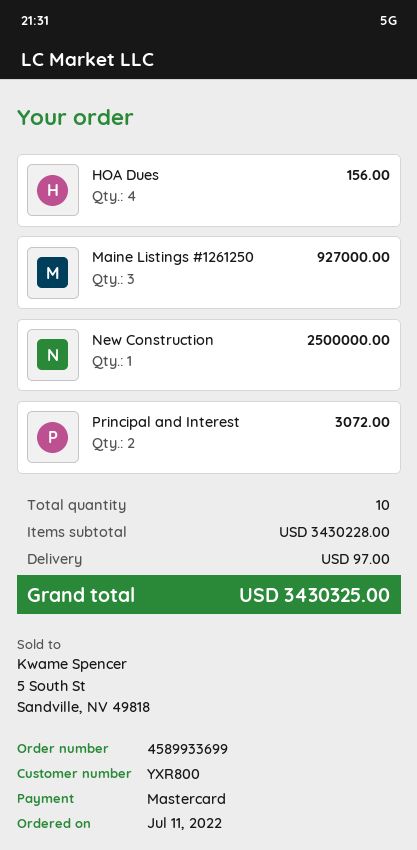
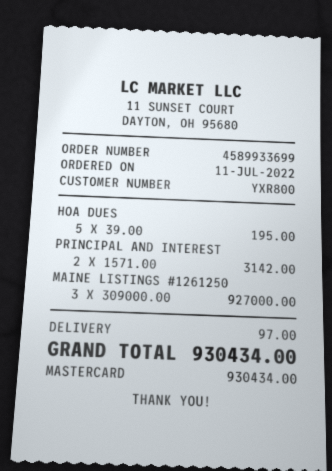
HOA Dues: 4 for 156.00 -> 5 for 195.00
New Construction: 1 for 2500000.00 -> none
Principal and Interest: 2 for 3072.00 -> 2 for 3142.00
total: 3430325.00 -> 930434.00

